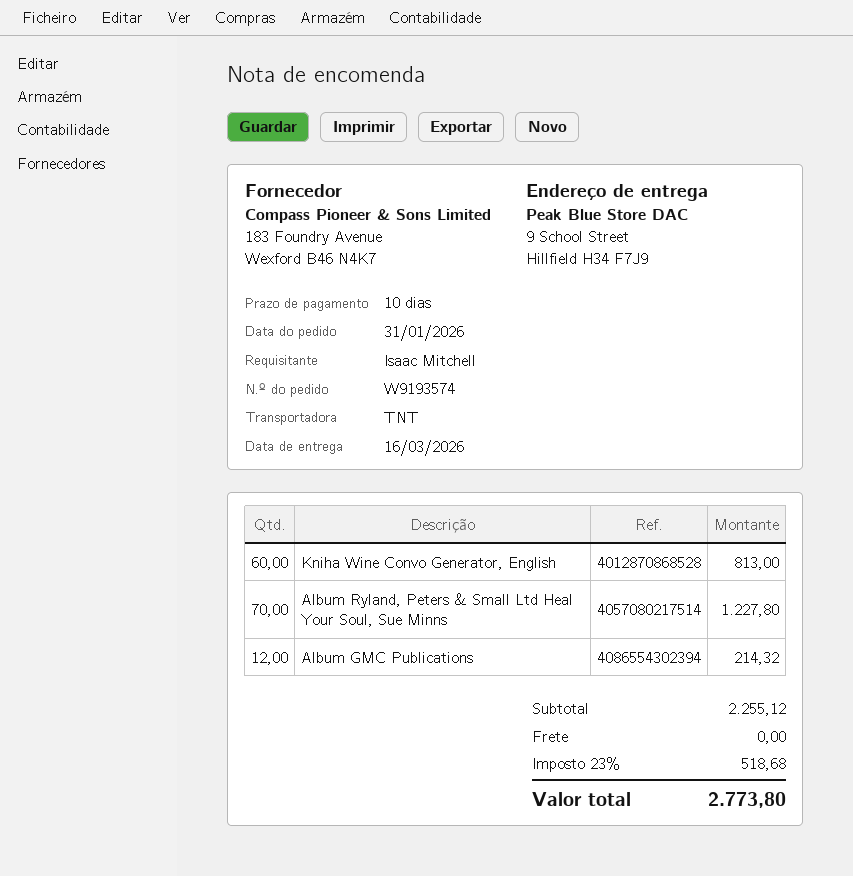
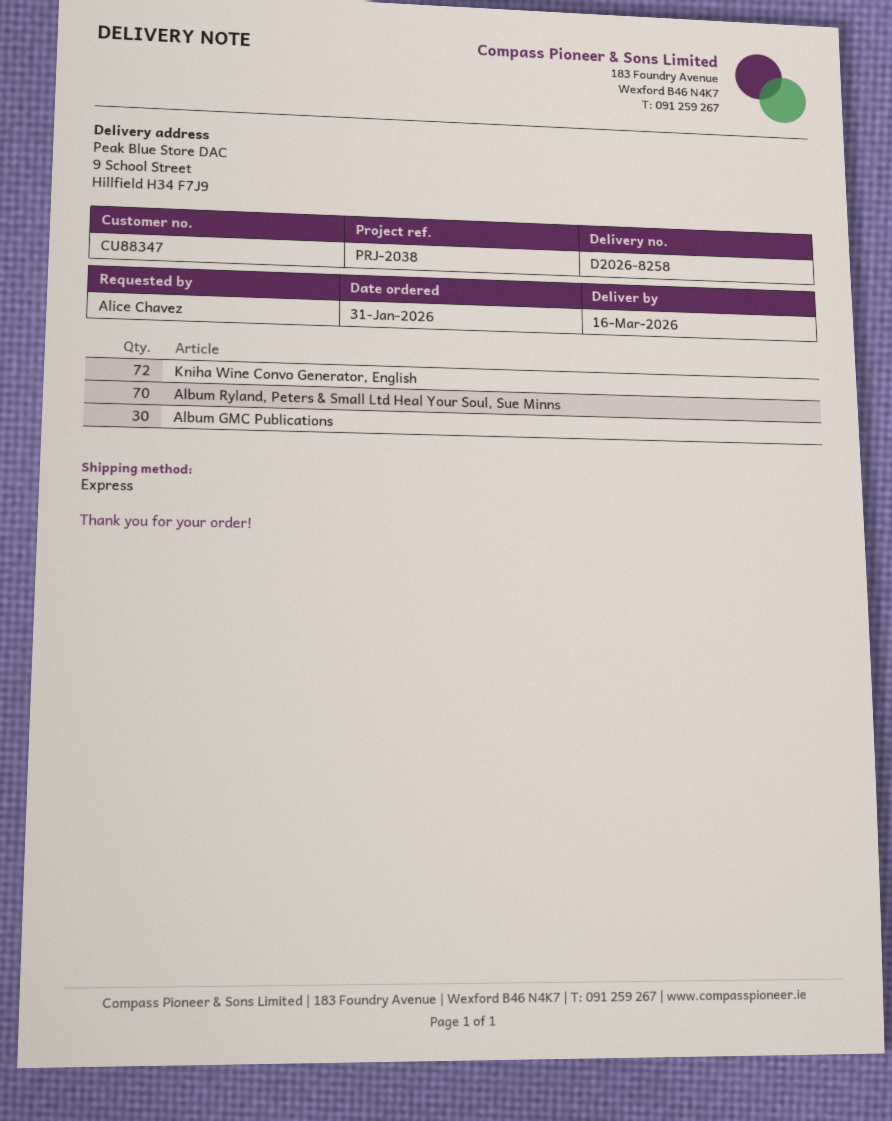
ordered by: Isaac Mitchell -> Alice Chavez
shipping method: TNT -> express
Kniha Wine Convo Generator, English: 60 -> 72
Album GMC Publications: 12 -> 30

